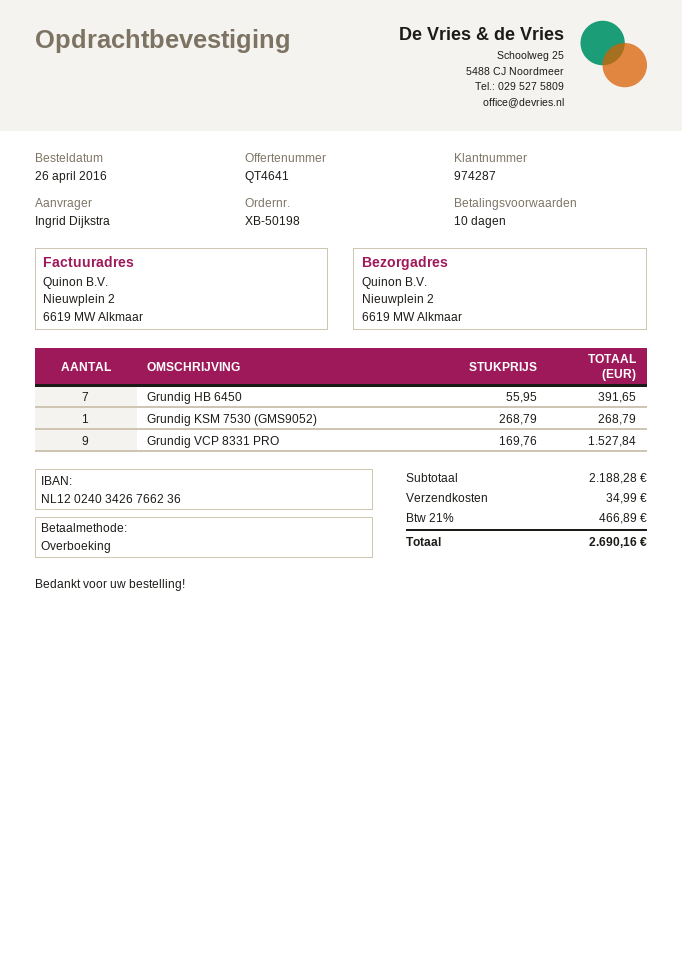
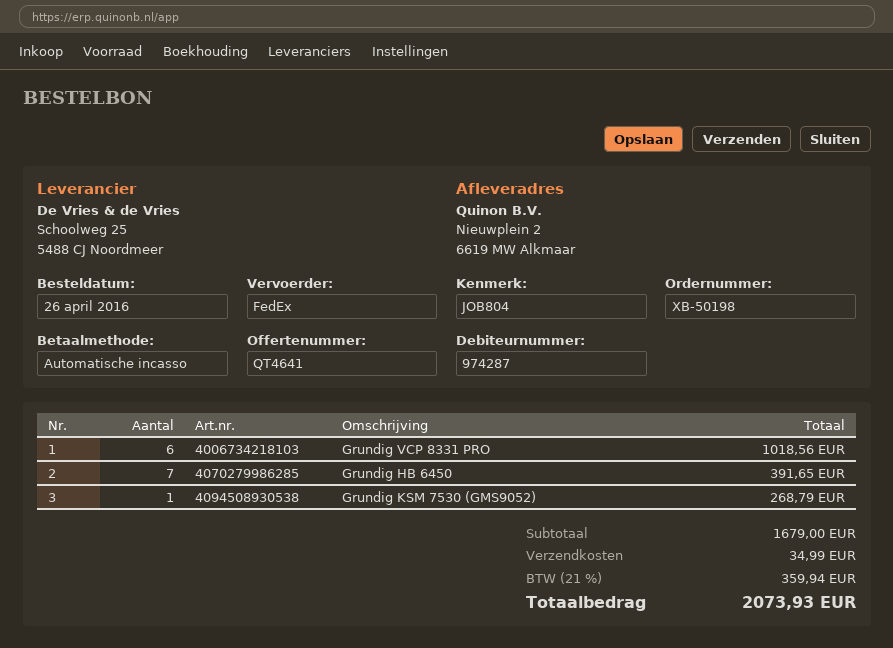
payment method: bank transfer -> direct debit
Grundig VCP 8331 PRO: 9 for 1527.84 -> 6 for 1018.56
subtotal: 2188.28 -> 1679.00
tax: 21% = 466.89 -> 21% = 359.94
total: 2690.16 -> 2073.93

